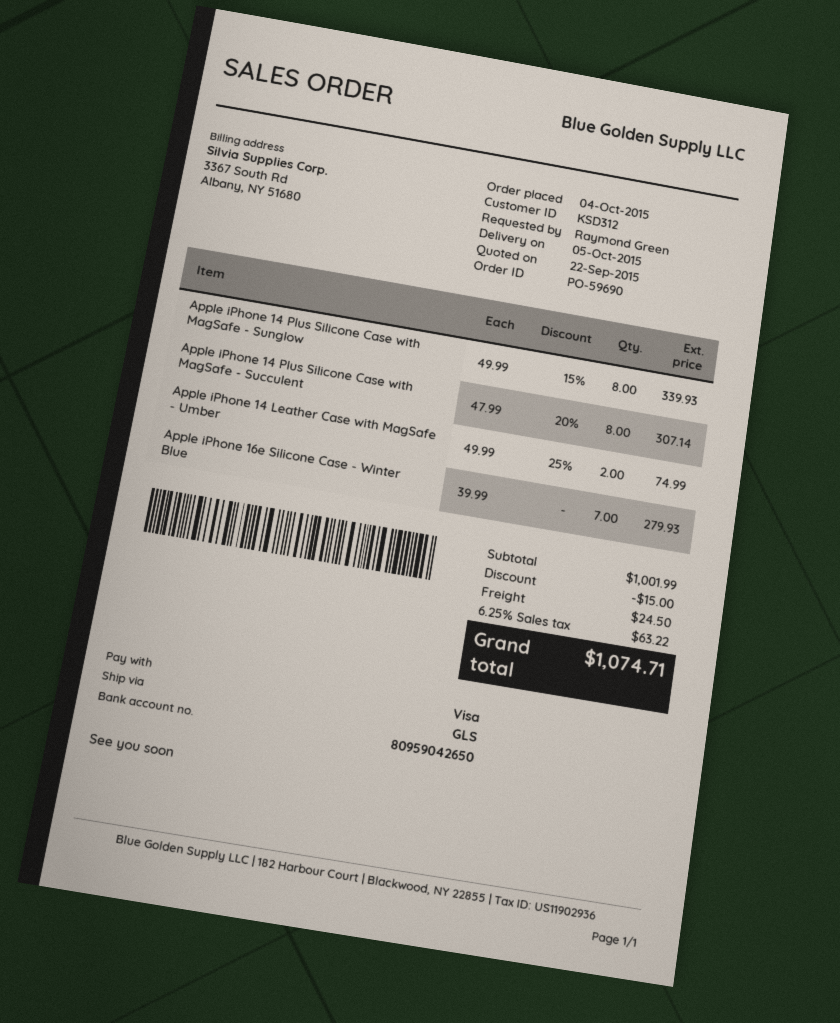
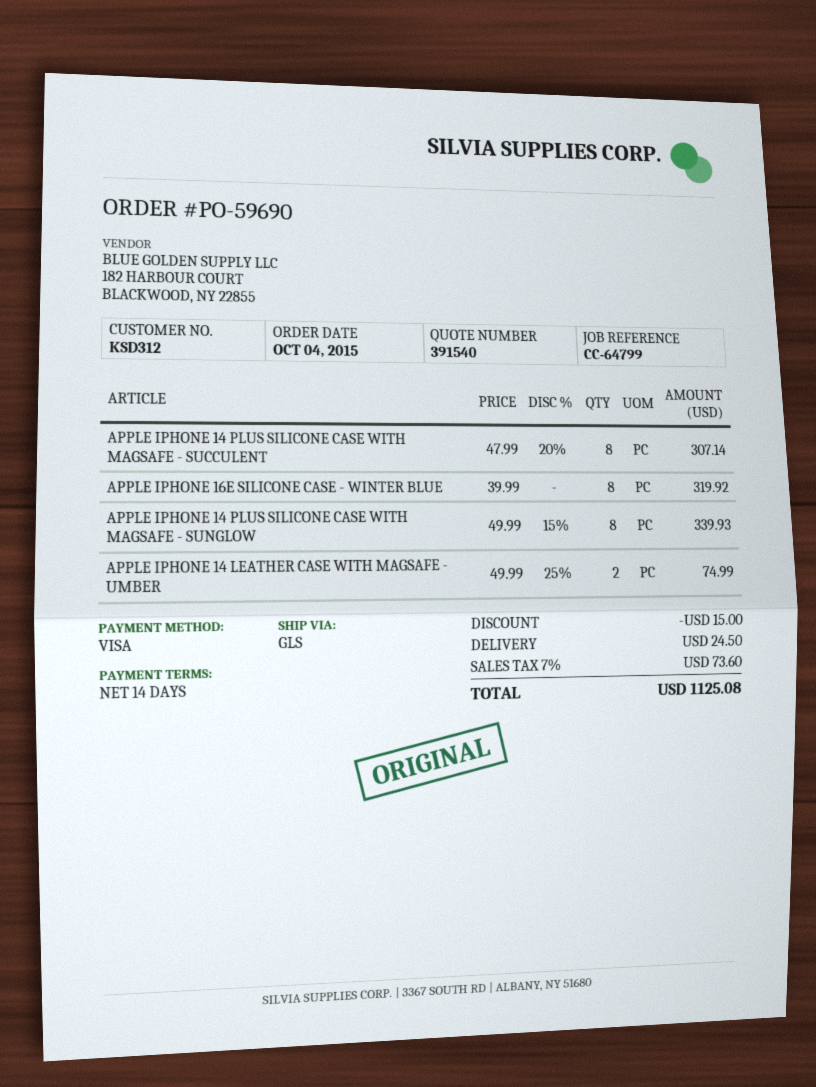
Apple iPhone 16e Silicone Case - Winter Blue: 7 x 39.99 = 279.93 -> 8 x 39.99 = 319.92
tax: 6.25% = 63.22 -> 7% = 73.60
total: 1074.71 -> 1125.08

